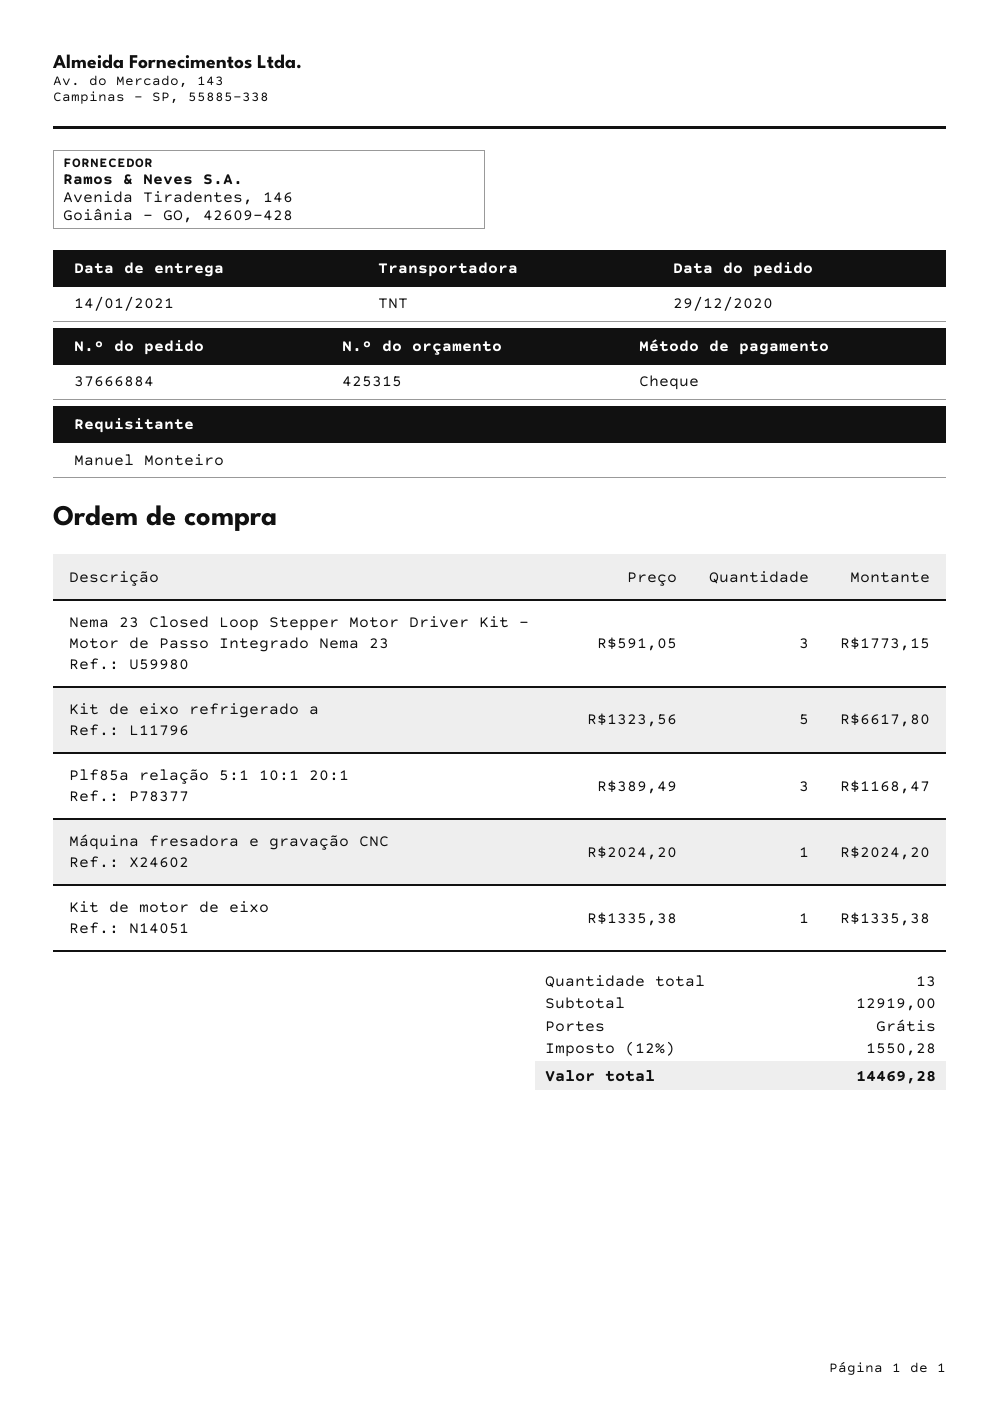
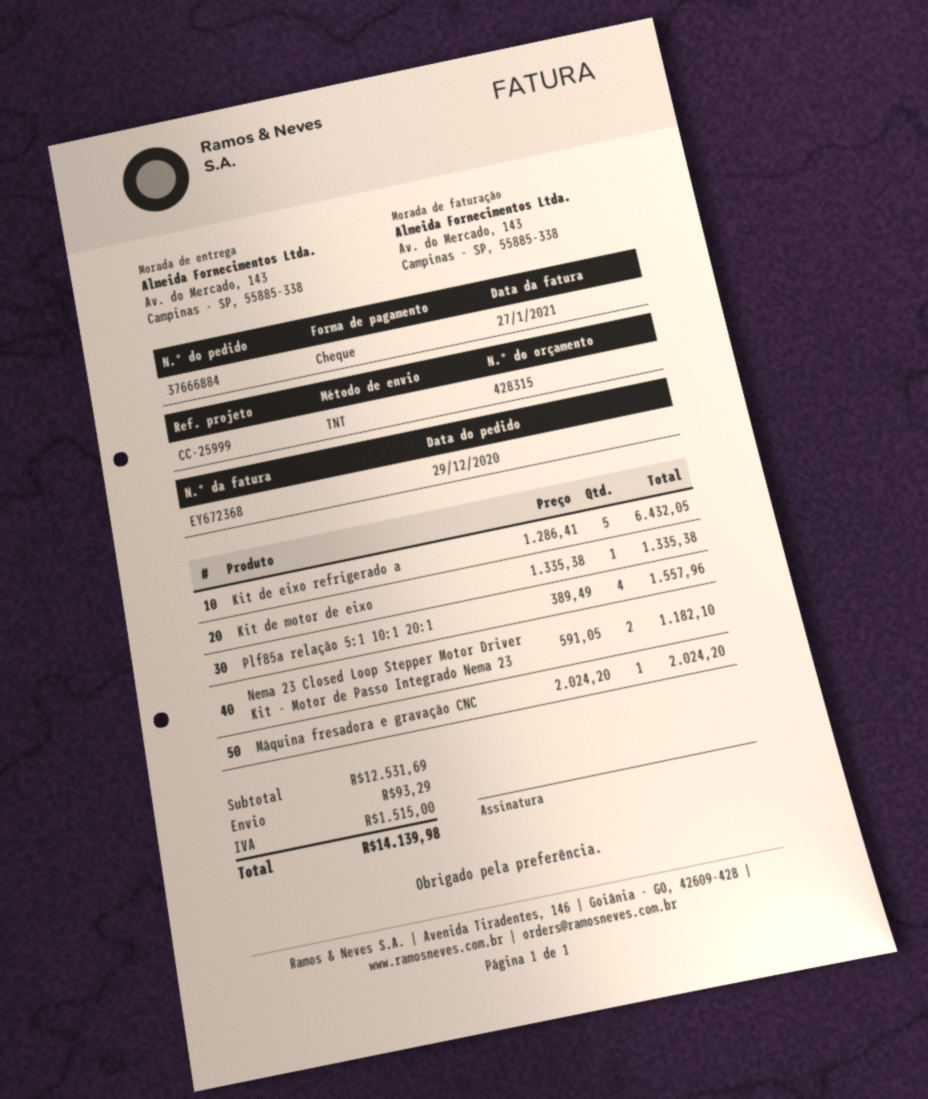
quote number: 425315 -> 428315
Nema 23 Closed Loop Stepper Motor Driver Kit - Motor de Passo Integrado Nema 23: 3 x 591.05 = 1773.15 -> 2 x 591.05 = 1182.10
Kit de eixo refrigerado a: 5 x 1323.56 = 6617.80 -> 5 x 1286.41 = 6432.05
Plf85a relação 5:1 10:1 20:1: 3 x 389.49 = 1168.47 -> 4 x 389.49 = 1557.96
subtotal: 12919.00 -> 12531.69
shipping: 0.00 -> 93.29
tax: 1550.28 -> 1515.00
total: 14469.28 -> 14139.98

